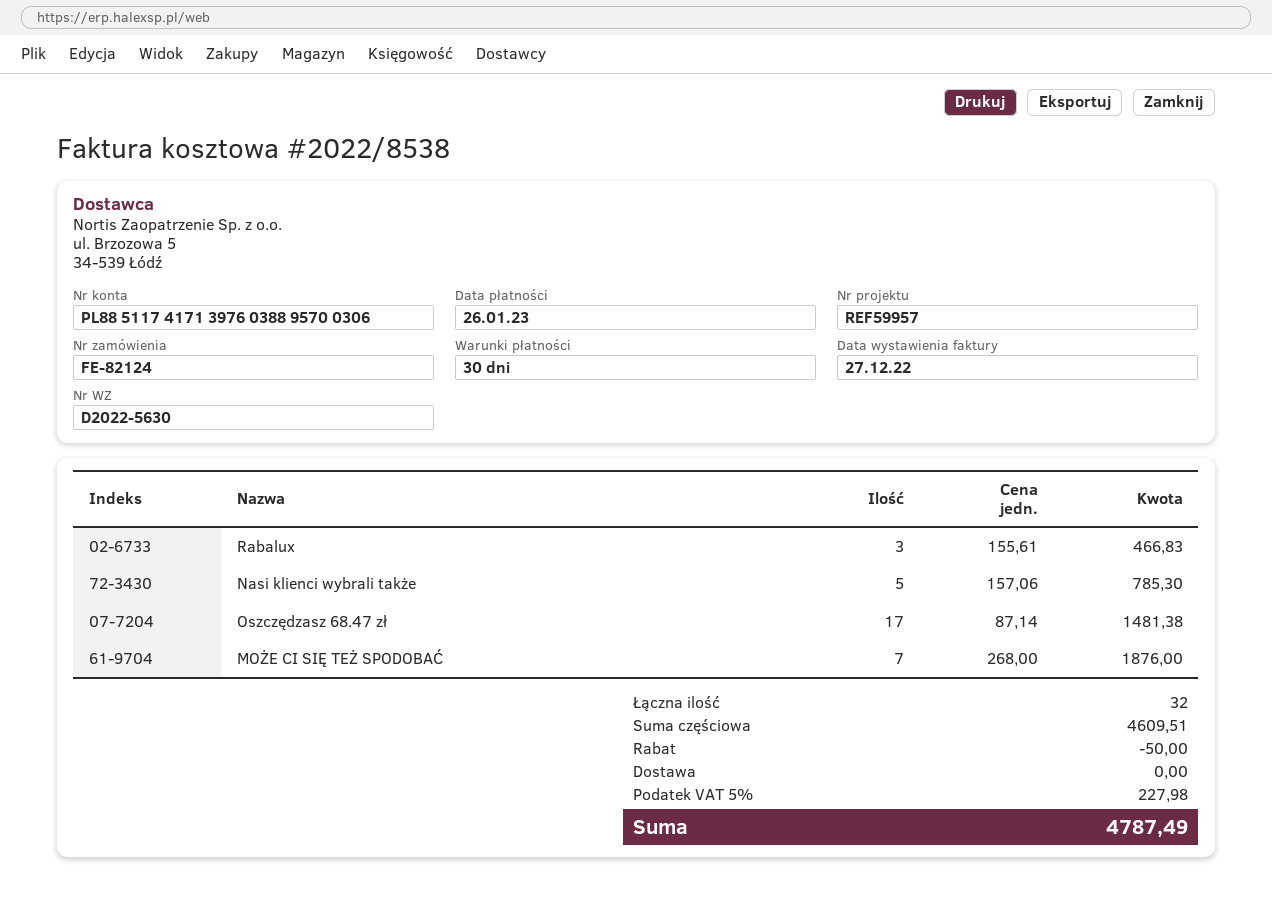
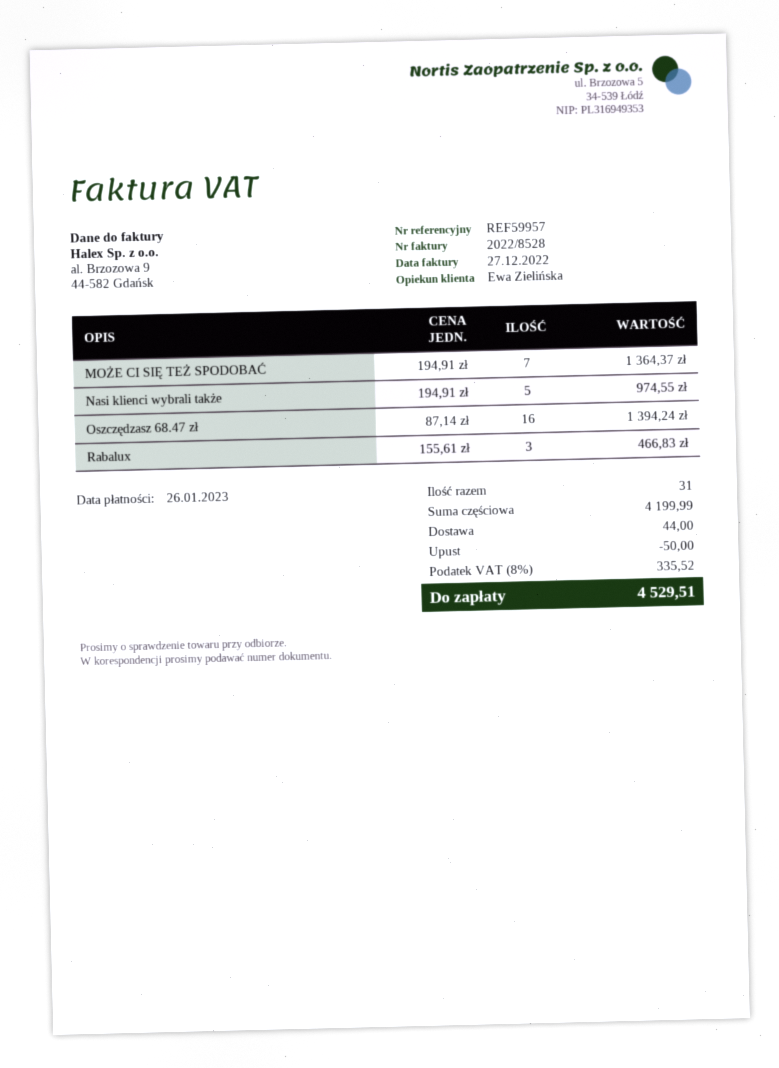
invoice number: 2022/8538 -> 2022/8528
Nasi klienci wybrali także: 5 x 157.06 = 785.30 -> 5 x 194.91 = 974.55
Oszczędzasz 68.47 zł: 17 x 87.14 = 1481.38 -> 16 x 87.14 = 1394.24
MOŻE CI SIĘ TEŻ SPODOBAĆ: 7 x 268.00 = 1876.00 -> 7 x 194.91 = 1364.37
total quantity: 32 -> 31
subtotal: 4609.51 -> 4199.99
shipping: 0.00 -> 44.00
tax: 5% = 227.98 -> 8% = 335.52
total: 4787.49 -> 4529.51

